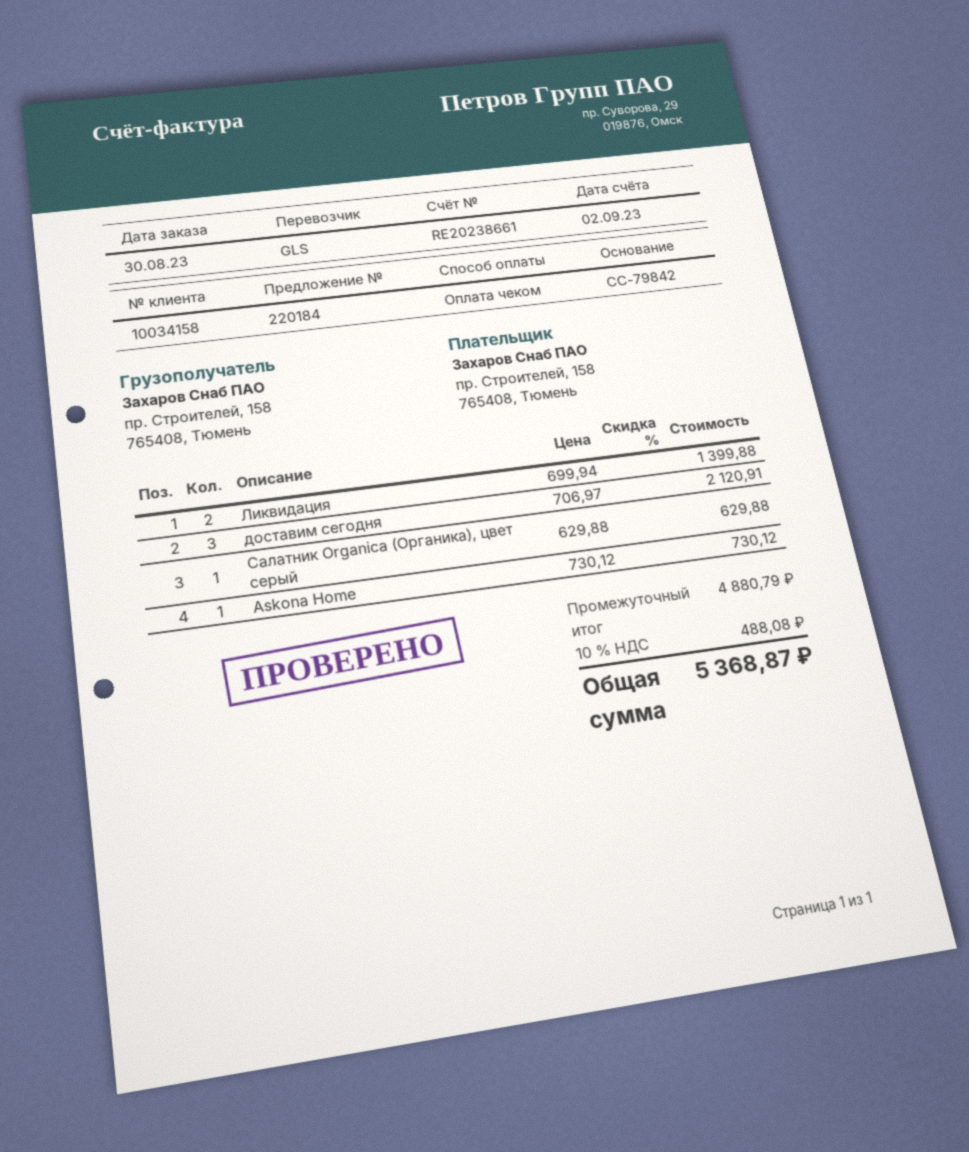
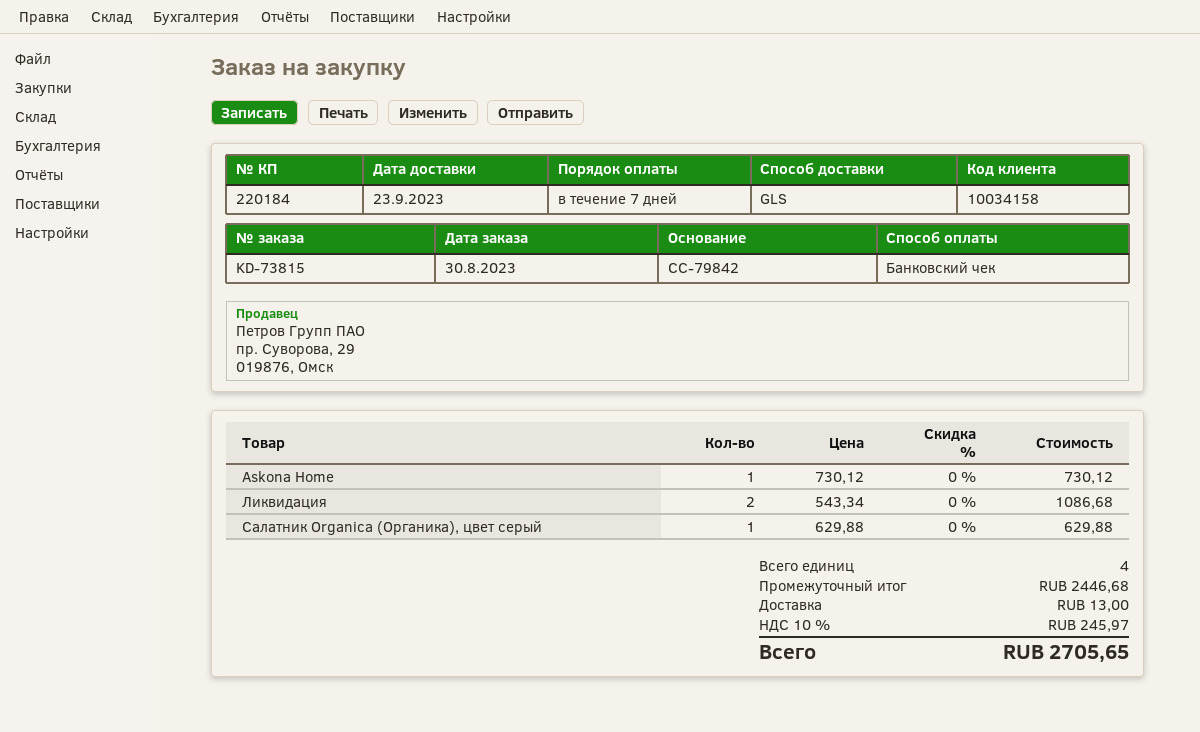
Ликвидация: 2 x 699.94 = 1399.88 -> 2 x 543.34 = 1086.68
доставим сегодня: 3 x 706.97 = 2120.91 -> none
subtotal: 4880.79 -> 2446.68
shipping: none -> 13.00
tax: 10% = 488.08 -> 10% = 245.97
total: 5368.87 -> 2705.65

